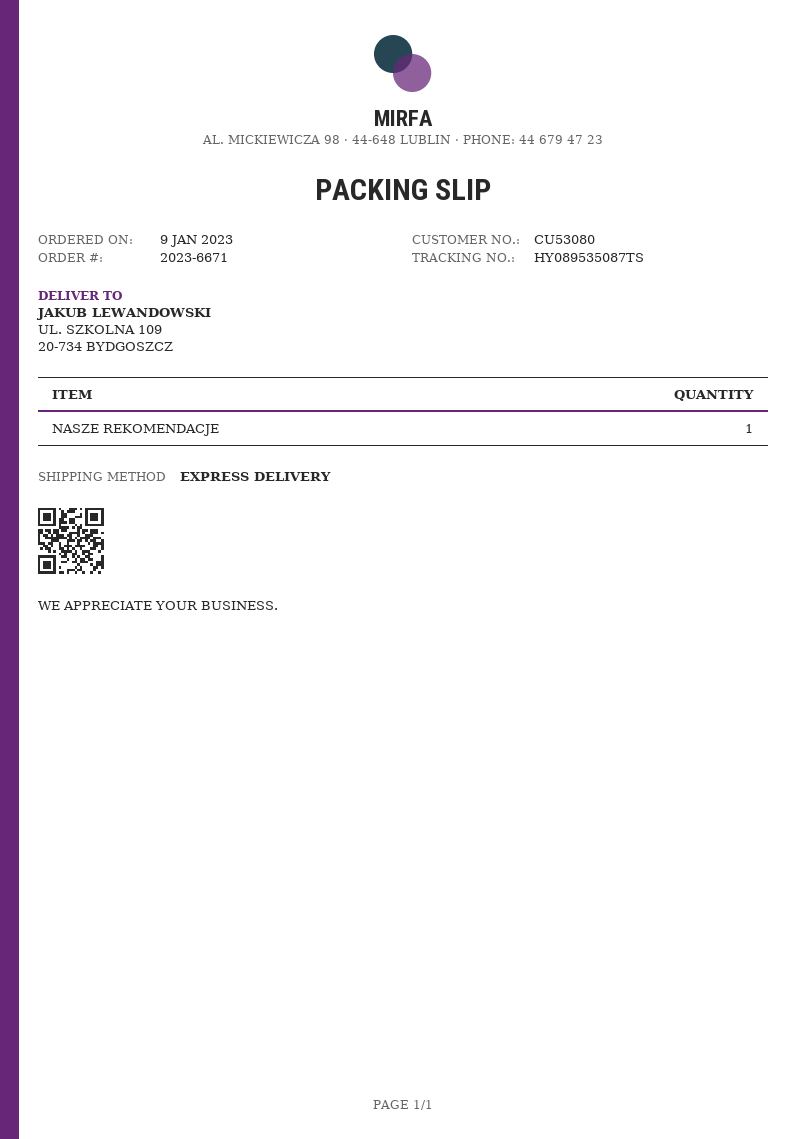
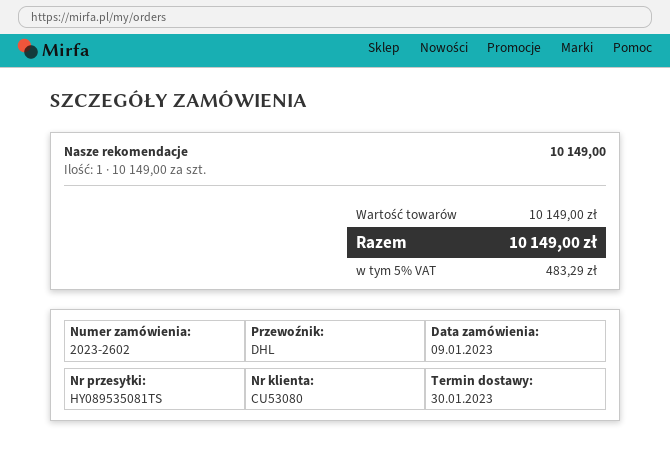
order number: 2023-6671 -> 2023-2602
shipping method: express -> DHL
tracking number: HY089535087TS -> HY089535081TS

